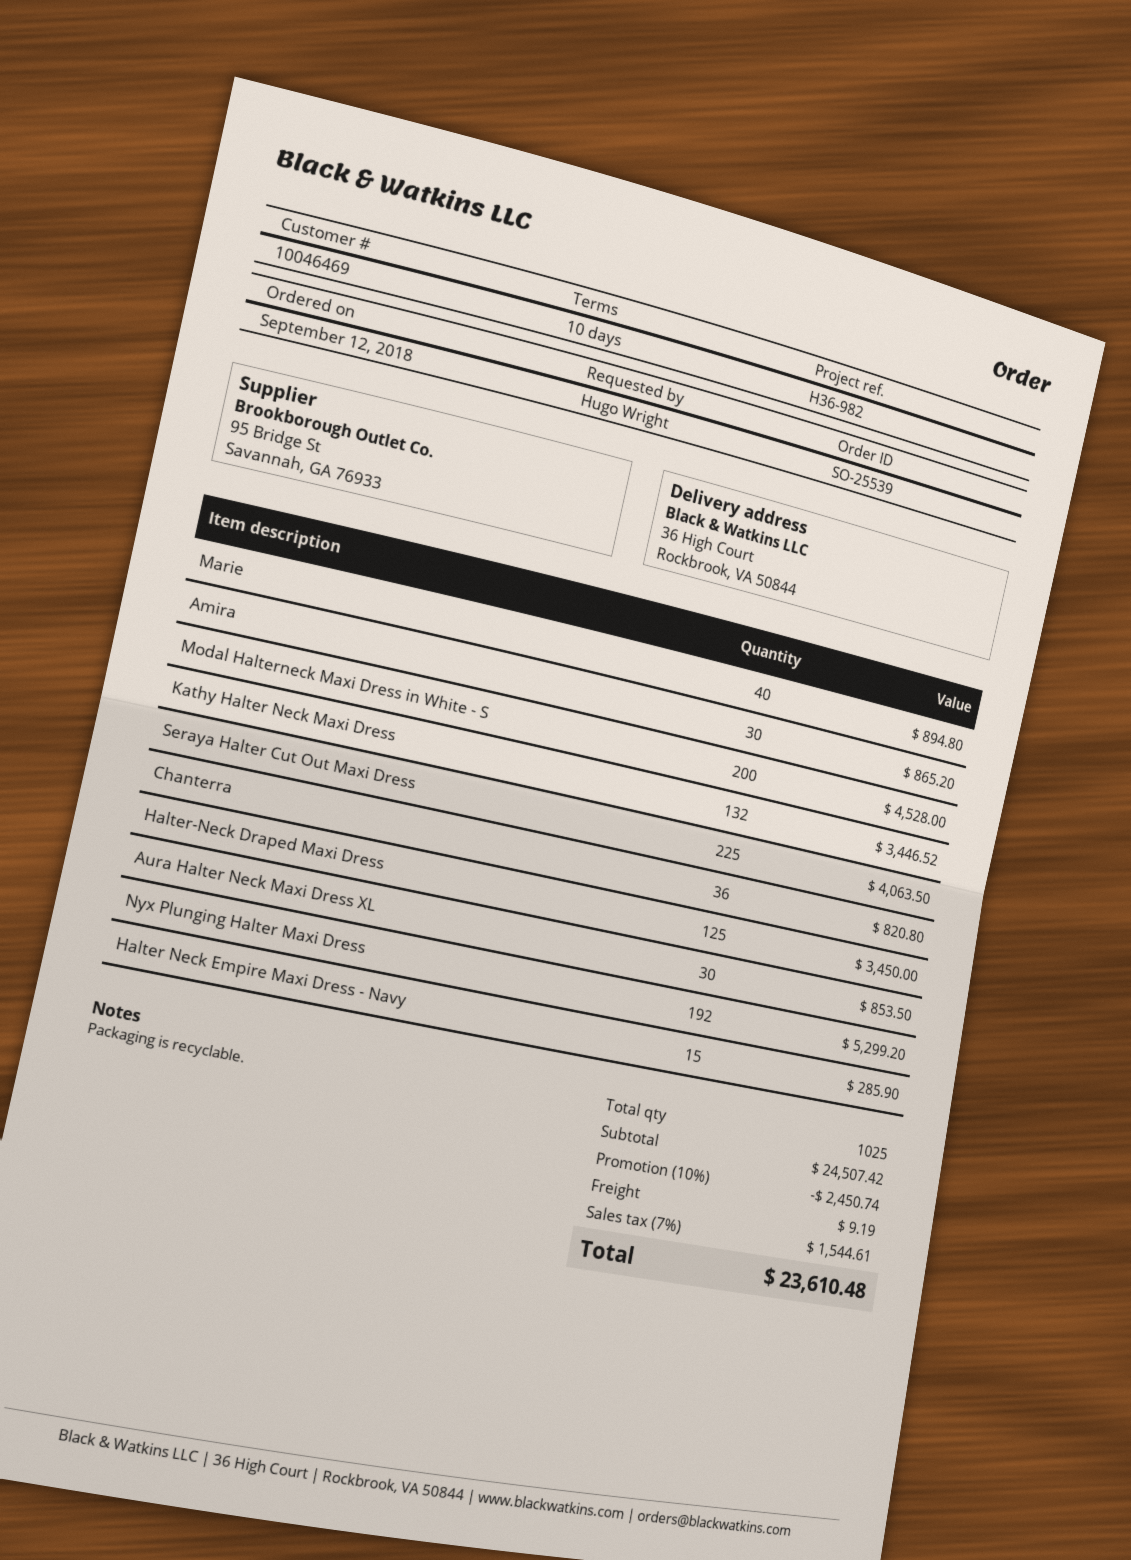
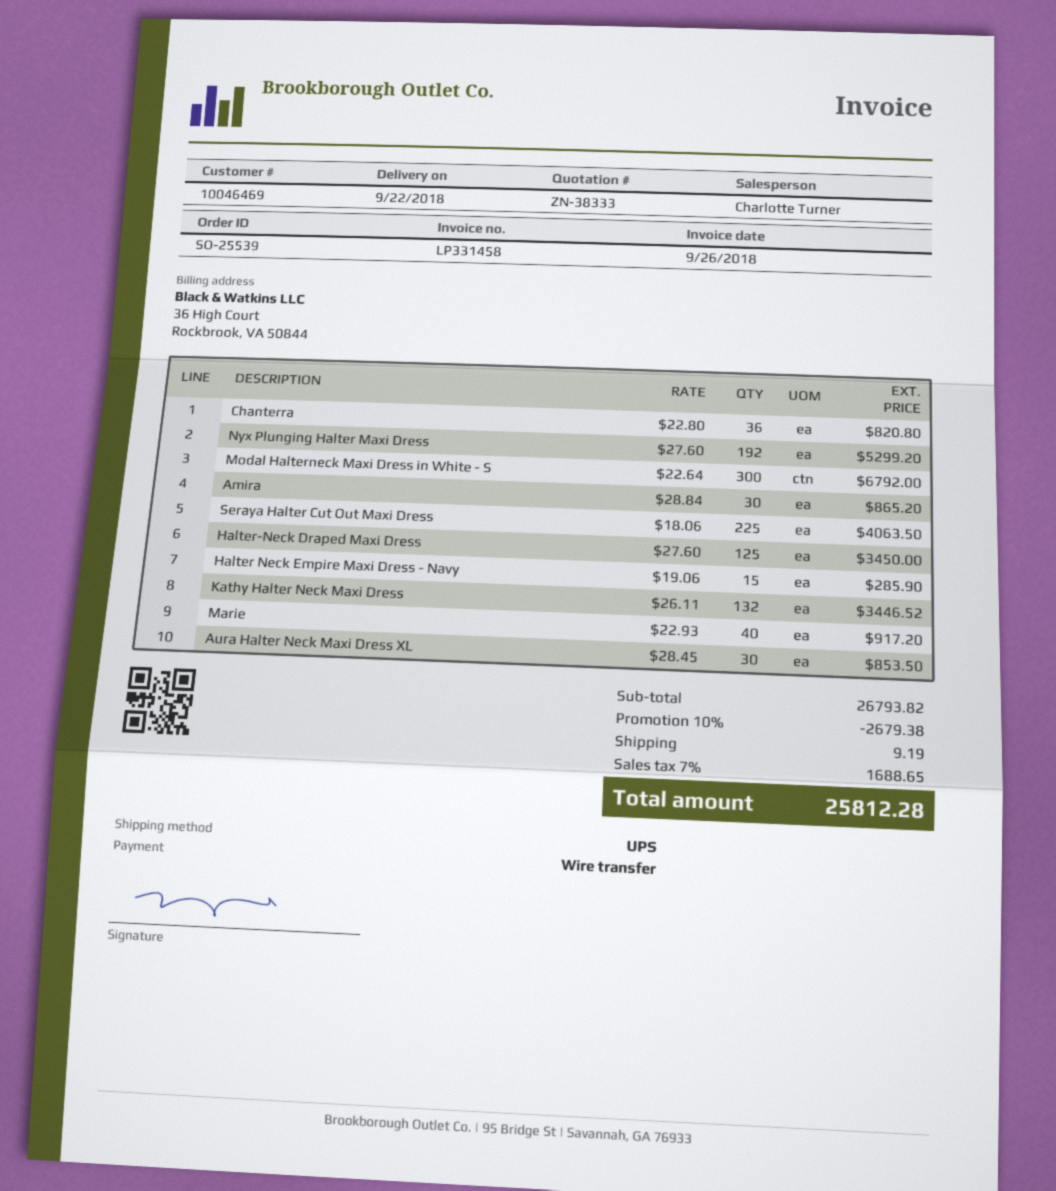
Marie: 40 for 894.80 -> 40 for 917.20
Modal Halterneck Maxi Dress in White - S: 200 for 4528.00 -> 300 for 6792.00
subtotal: 24507.42 -> 26793.82
discount: 10% = 2450.74 -> 10% = 2679.38
tax: 7% = 1544.61 -> 7% = 1688.65
total: 23610.48 -> 25812.28

